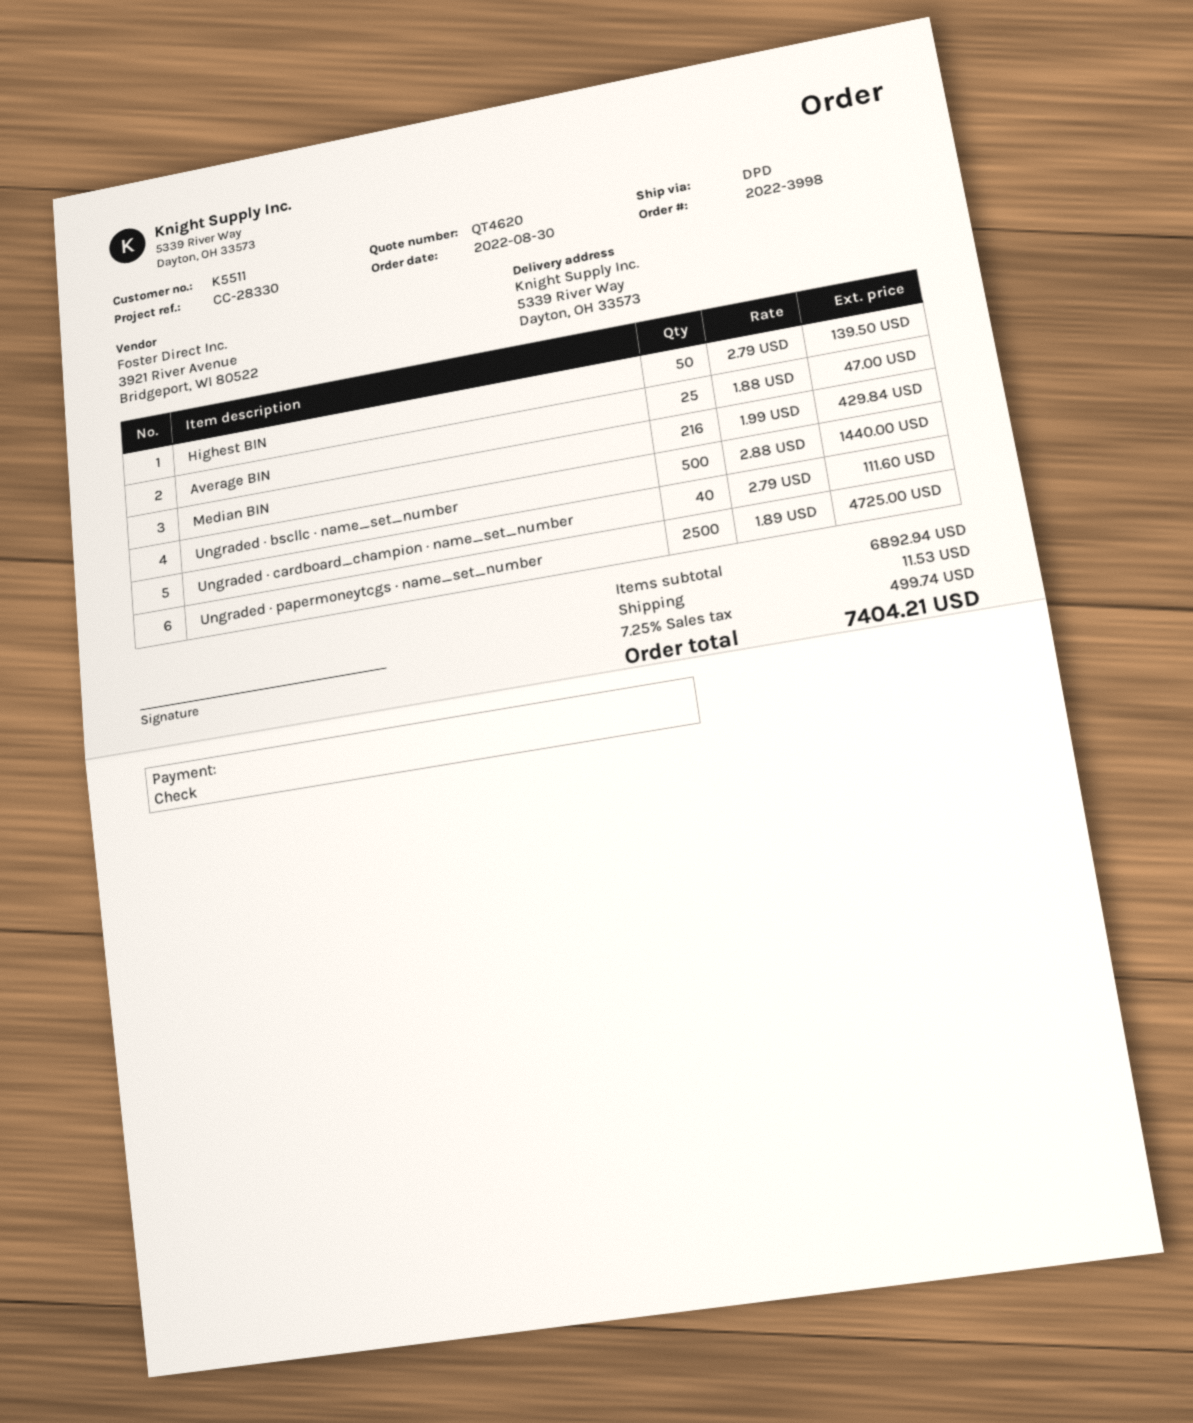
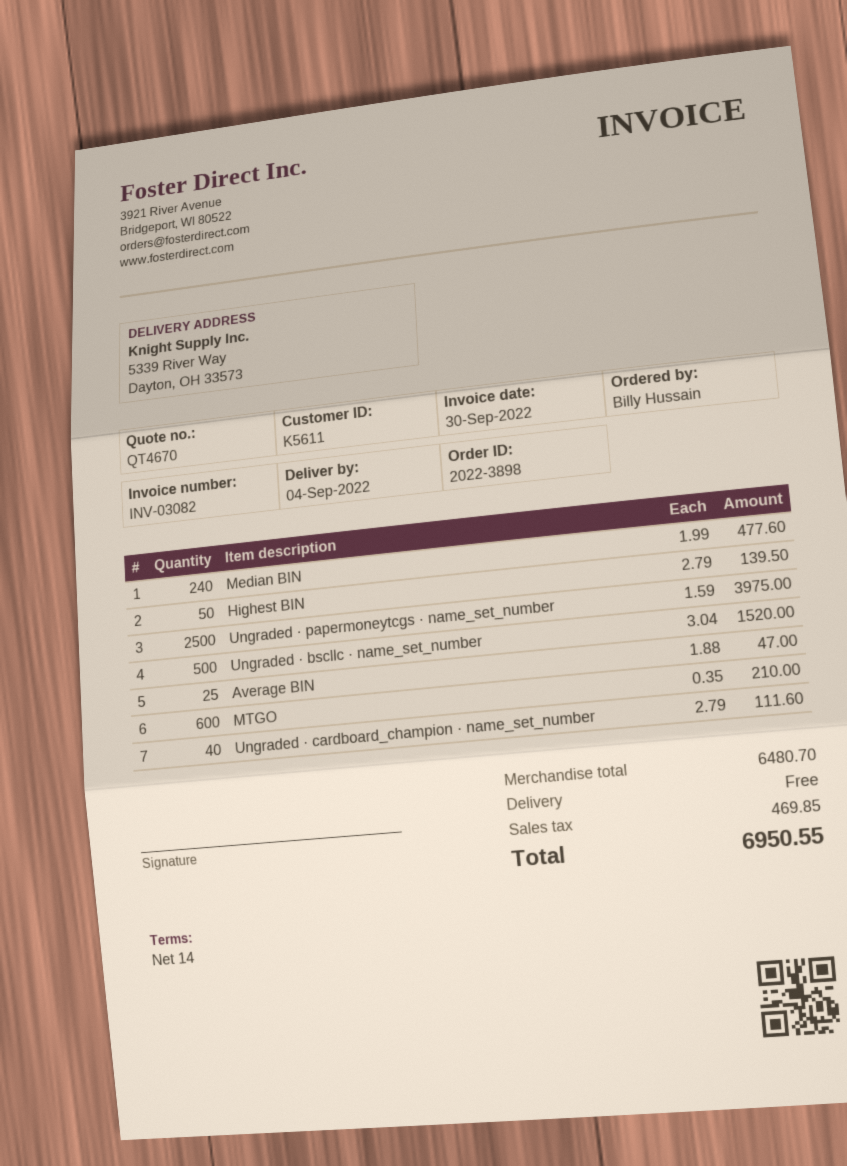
quote number: QT4620 -> QT4670
order number: 2022-3998 -> 2022-3898
customer number: K5511 -> K5611
Median BIN: 216 x 1.99 = 429.84 -> 240 x 1.99 = 477.60
Ungraded · bscllc · name_set_number: 500 x 2.88 = 1440.00 -> 500 x 3.04 = 1520.00
Ungraded · papermoneytcgs · name_set_number: 2500 x 1.89 = 4725.00 -> 2500 x 1.59 = 3975.00
MTGO: none -> 600 x 0.35 = 210.00
subtotal: 6892.94 -> 6480.70
shipping: 11.53 -> 0.00
tax: 499.74 -> 469.85
total: 7404.21 -> 6950.55

